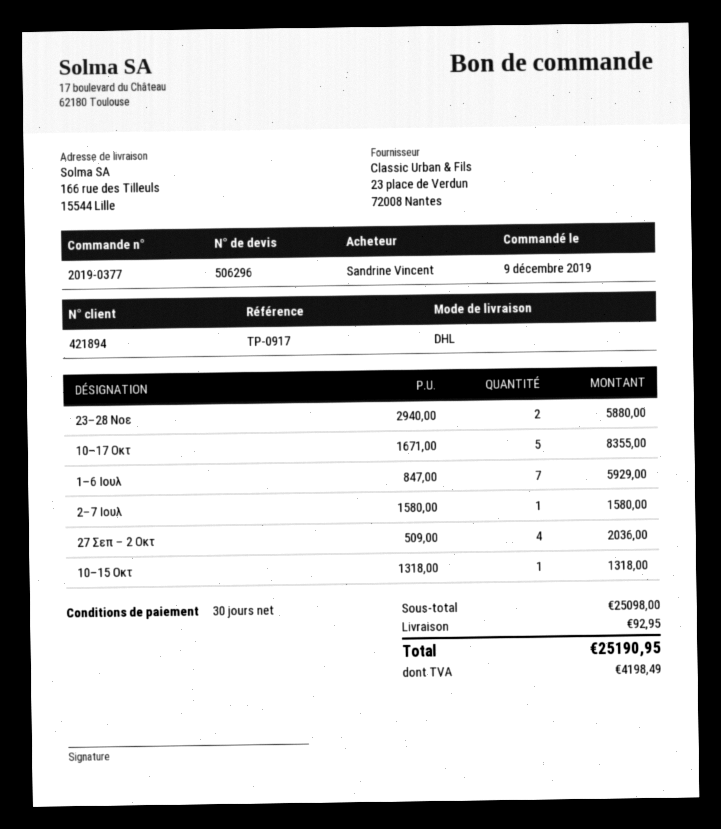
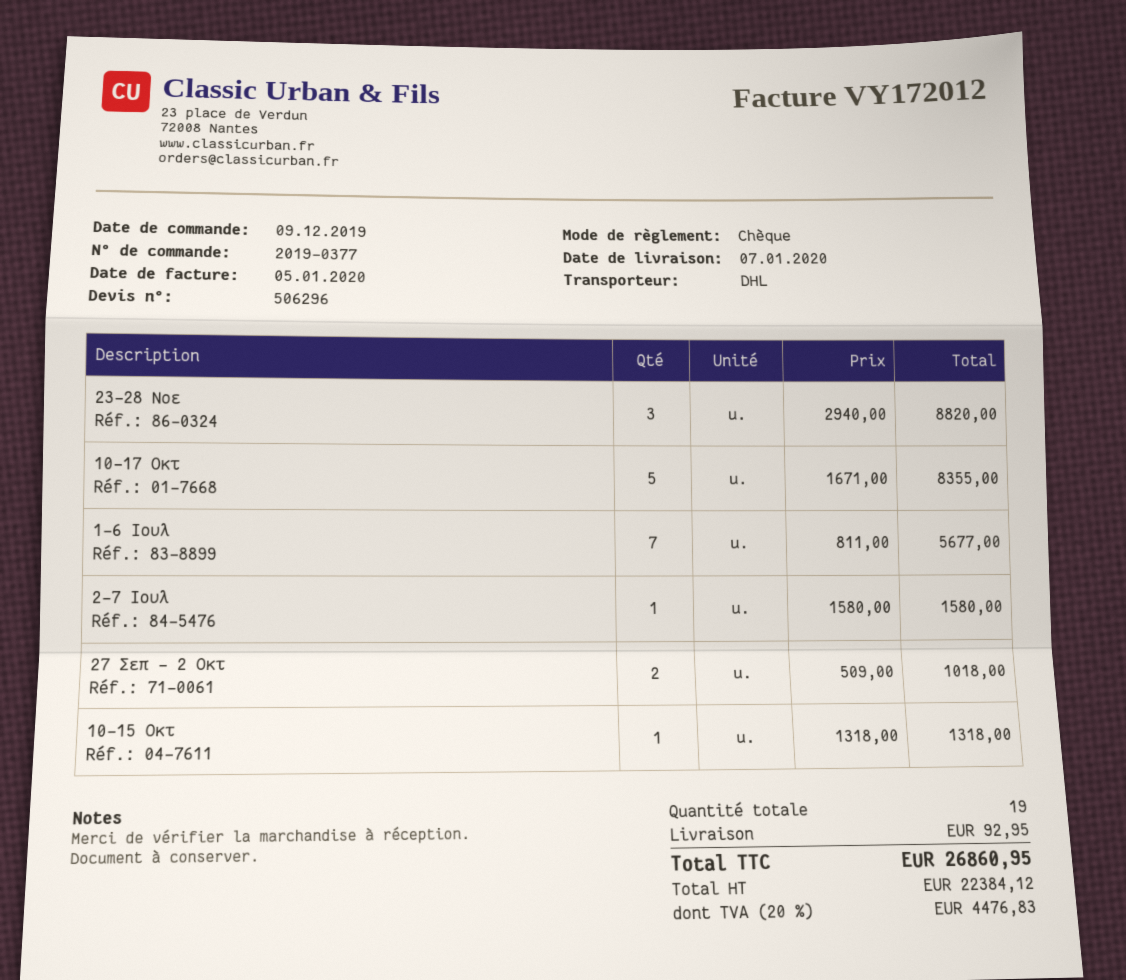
23–28 Νοε: 2 x 2940.00 = 5880.00 -> 3 x 2940.00 = 8820.00
1–6 Ιουλ: 7 x 847.00 = 5929.00 -> 7 x 811.00 = 5677.00
27 Σεπ – 2 Οκτ: 4 x 509.00 = 2036.00 -> 2 x 509.00 = 1018.00
tax: 4198.49 -> 4476.83
total: 25190.95 -> 26860.95

